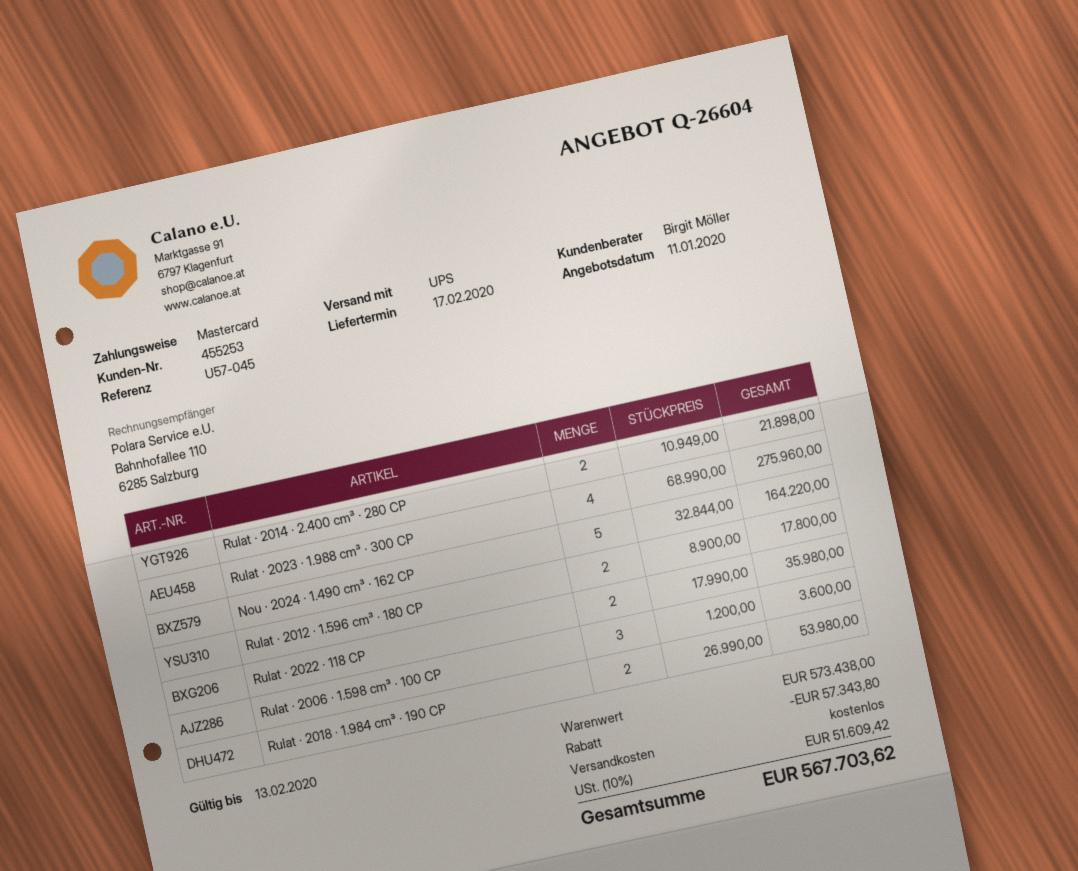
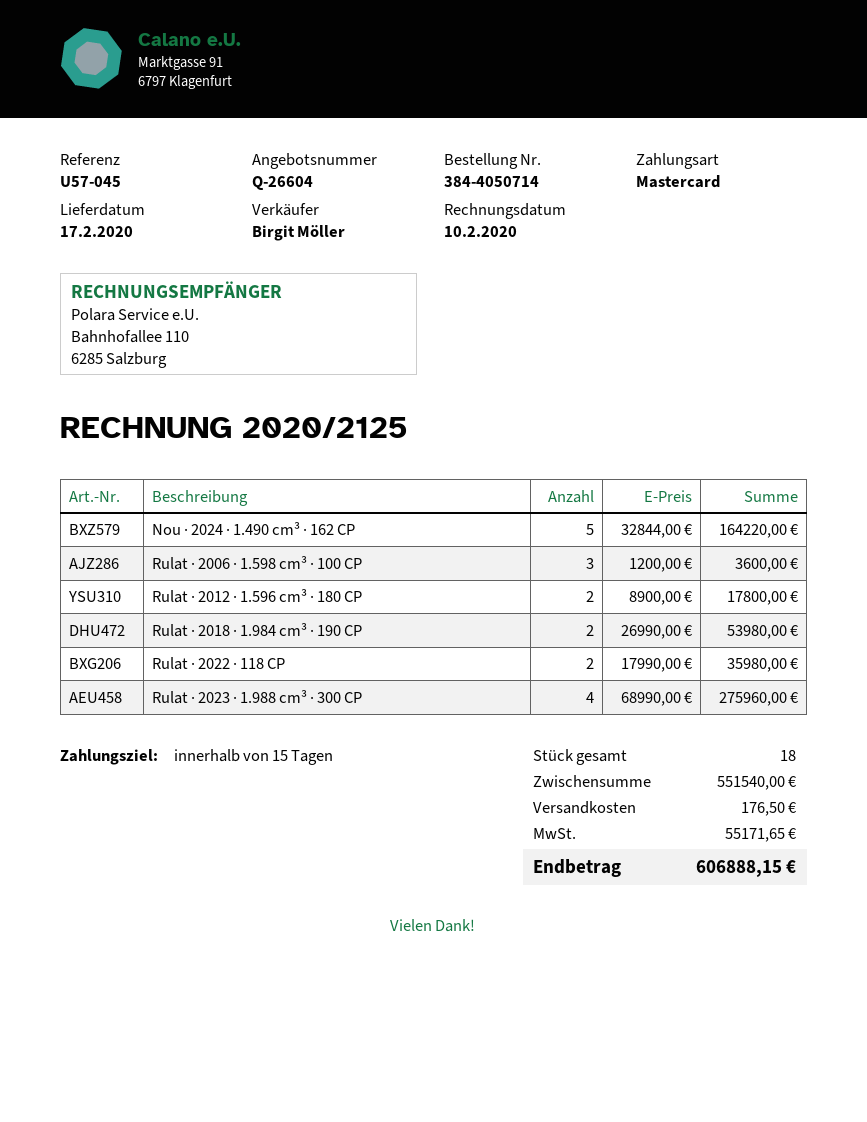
Rulat · 2014 · 2.400 cm³ · 280 CP: 2 x 10949.00 = 21898.00 -> none
subtotal: 573438.00 -> 551540.00
discount: 57343.80 -> none
shipping: 0.00 -> 176.50
tax: 51609.42 -> 55171.65
total: 567703.62 -> 606888.15

